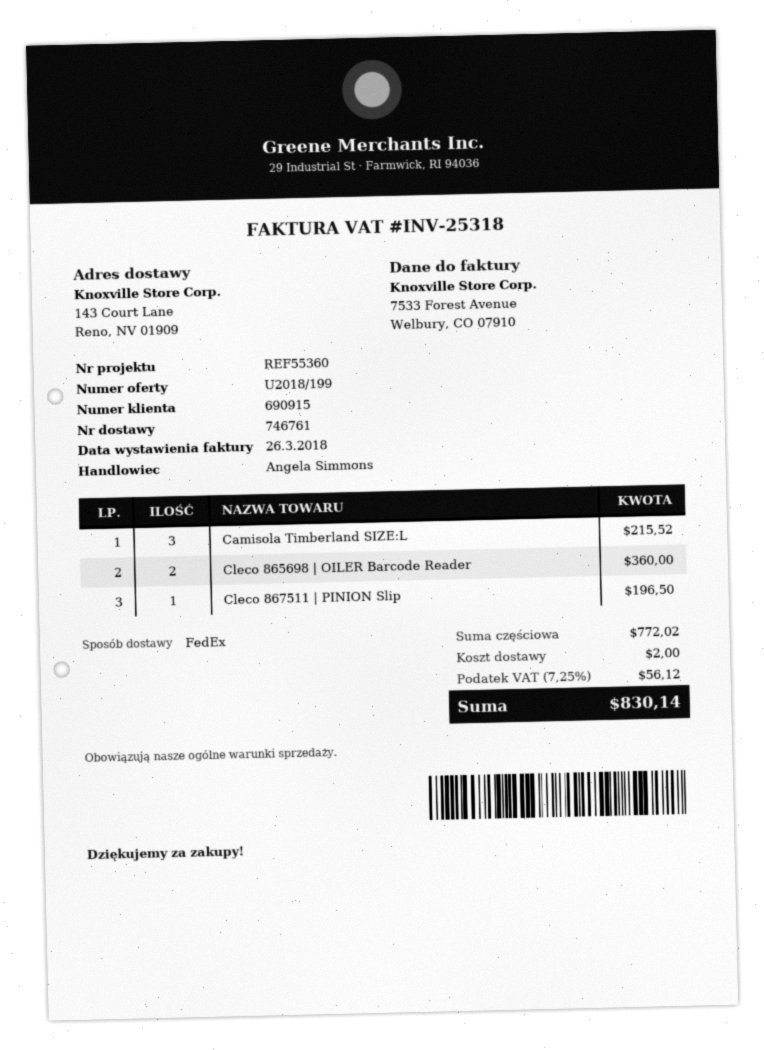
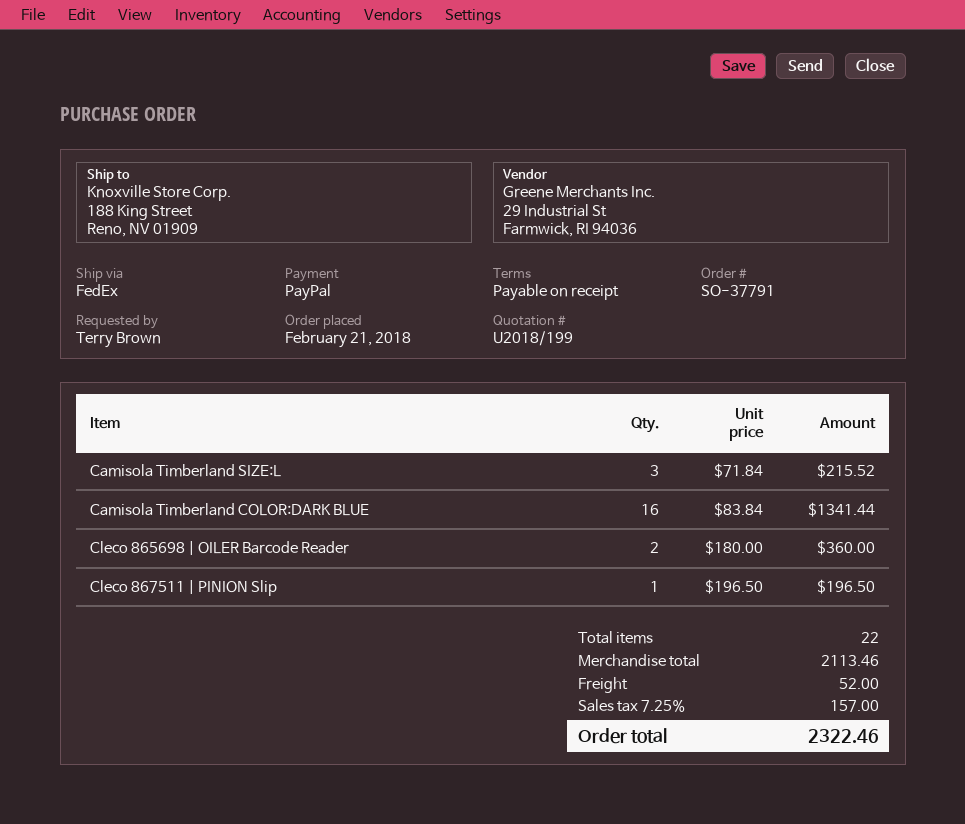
ship to: 143 Court Lane, Reno, NV 01909 -> 188 King Street, Reno, NV 01909
Camisola Timberland COLOR:DARK BLUE: none -> 16 for 1341.44
subtotal: 772.02 -> 2113.46
shipping: 2.00 -> 52.00
tax: 7.25% = 56.12 -> 7.25% = 157.00
total: 830.14 -> 2322.46

